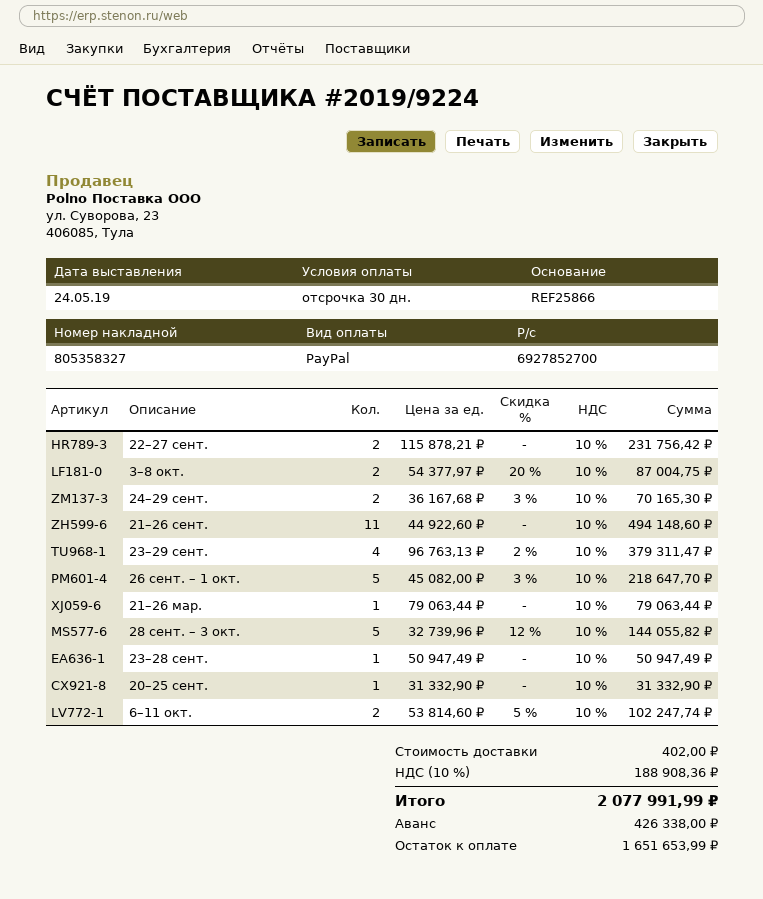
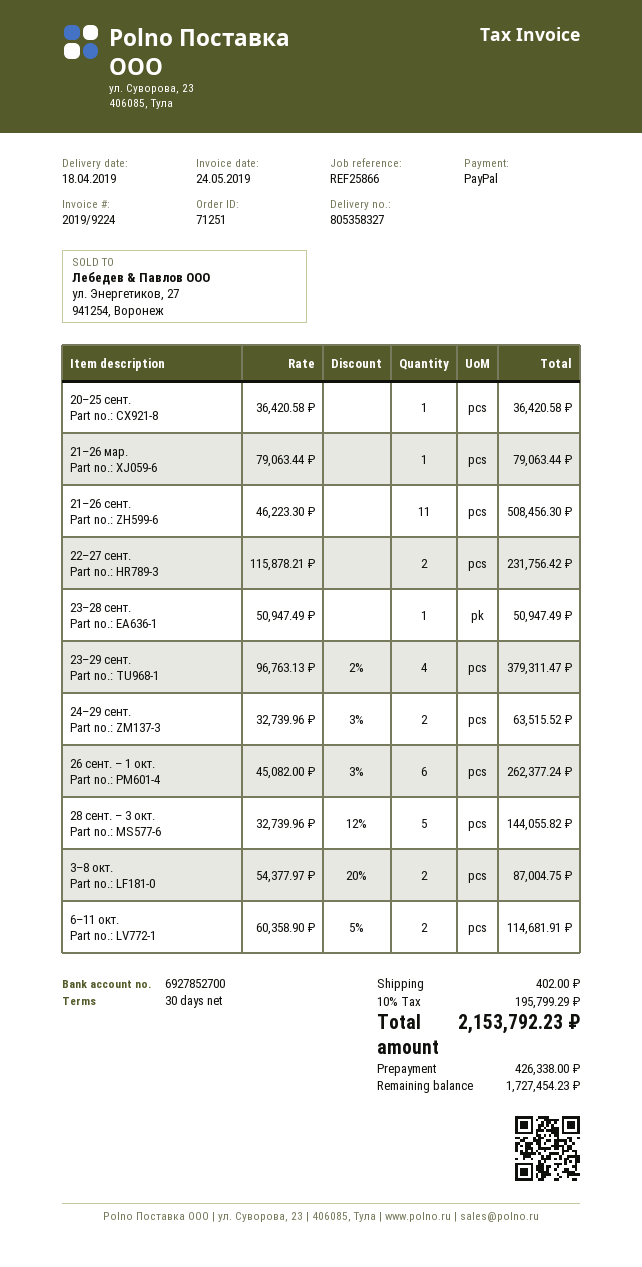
24–29 сент.: 2 x 36167.68 - 3% = 70165.30 -> 2 x 32739.96 - 3% = 63515.52
21–26 сент.: 11 x 44922.60 = 494148.60 -> 11 x 46223.30 = 508456.30
26 сент. – 1 окт.: 5 x 45082.00 - 3% = 218647.70 -> 6 x 45082.00 - 3% = 262377.24
20–25 сент.: 1 x 31332.90 = 31332.90 -> 1 x 36420.58 = 36420.58
6–11 окт.: 2 x 53814.60 - 5% = 102247.74 -> 2 x 60358.90 - 5% = 114681.91
tax: 10% = 188908.36 -> 10% = 195799.29
total: 2077991.99 -> 2153792.23
balance: 1651653.99 -> 1727454.23

